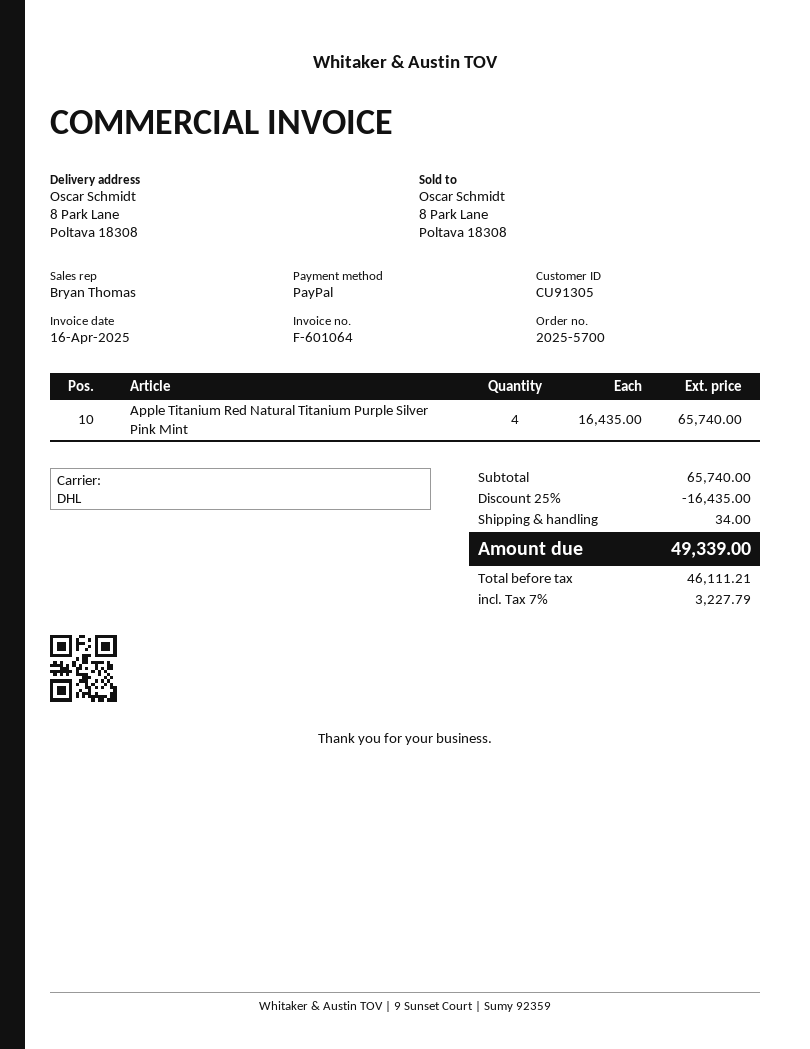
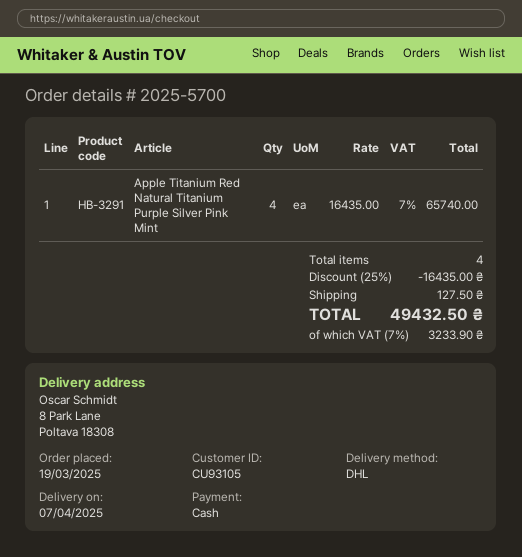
customer number: CU91305 -> CU93105
payment method: PayPal -> cash
shipping: 34.00 -> 127.50
tax: 7% = 3227.79 -> 7% = 3233.90
total: 49339.00 -> 49432.50

